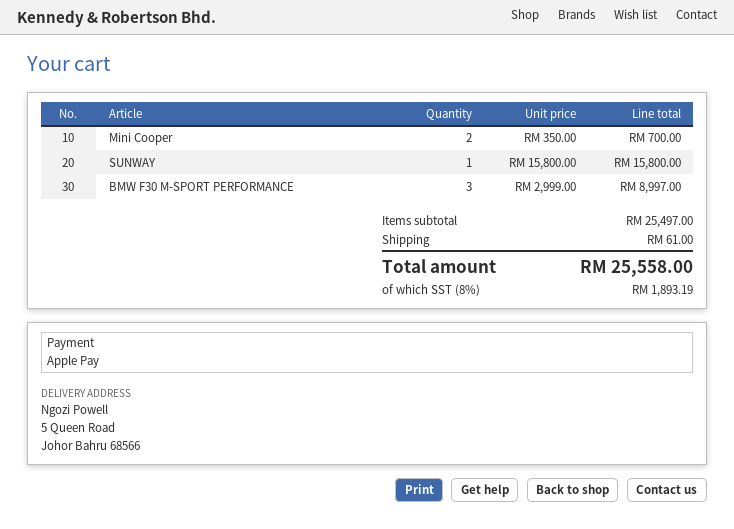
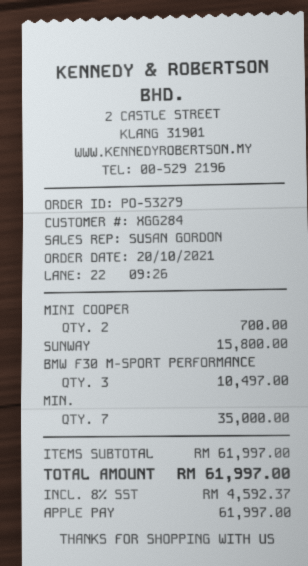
BMW F30 M-SPORT PERFORMANCE: 3 for 8997.00 -> 3 for 10497.00
MIN.: none -> 7 for 35000.00
subtotal: 25497.00 -> 61997.00
shipping: 61.00 -> none
tax: 8% = 1893.19 -> 8% = 4592.37
total: 25558.00 -> 61997.00

